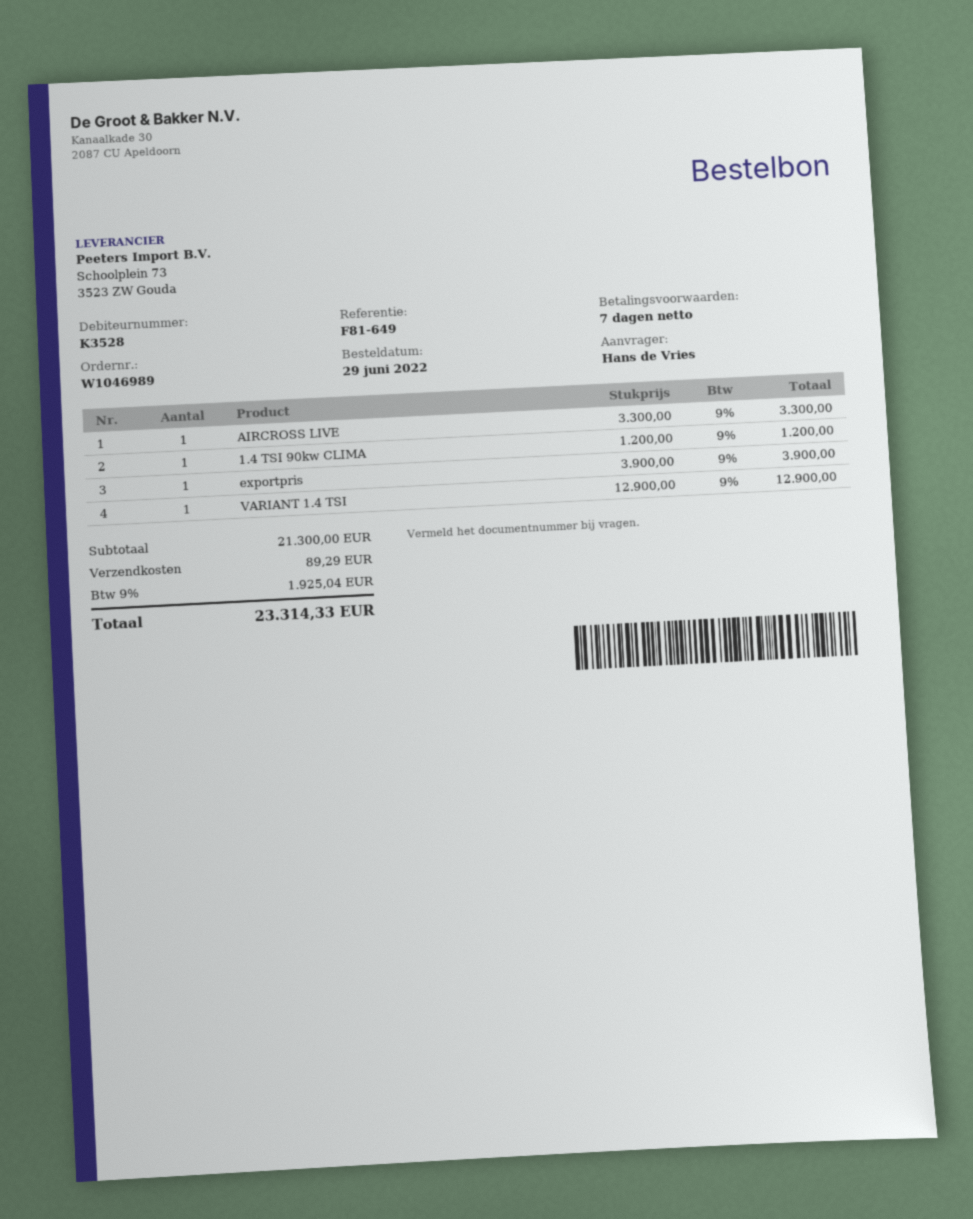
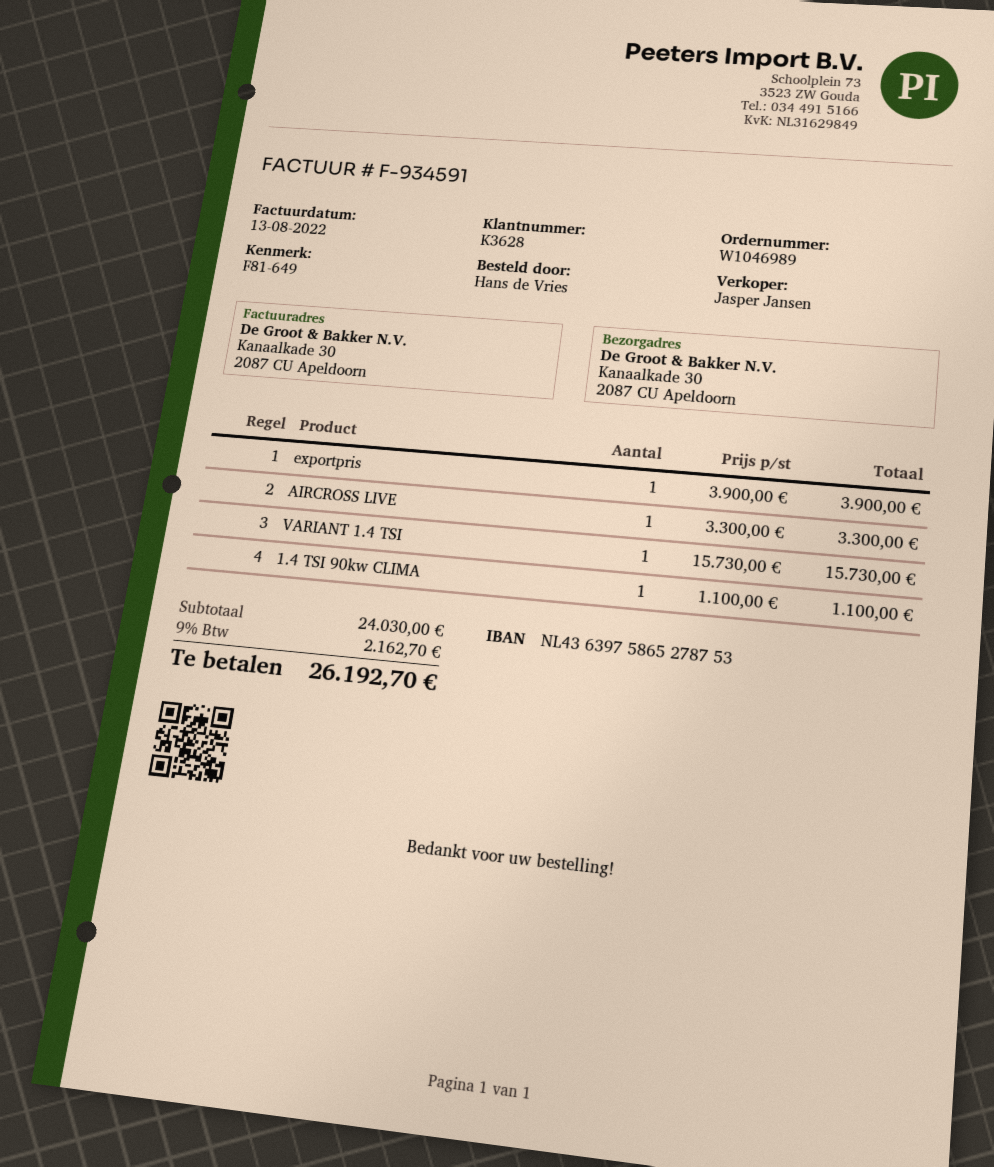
customer number: K3528 -> K3628
1.4 TSI 90kw CLIMA: 1 x 1200.00 = 1200.00 -> 1 x 1100.00 = 1100.00
VARIANT 1.4 TSI: 1 x 12900.00 = 12900.00 -> 1 x 15730.00 = 15730.00
subtotal: 21300.00 -> 24030.00
shipping: 89.29 -> none
tax: 9% = 1925.04 -> 9% = 2162.70
total: 23314.33 -> 26192.70

